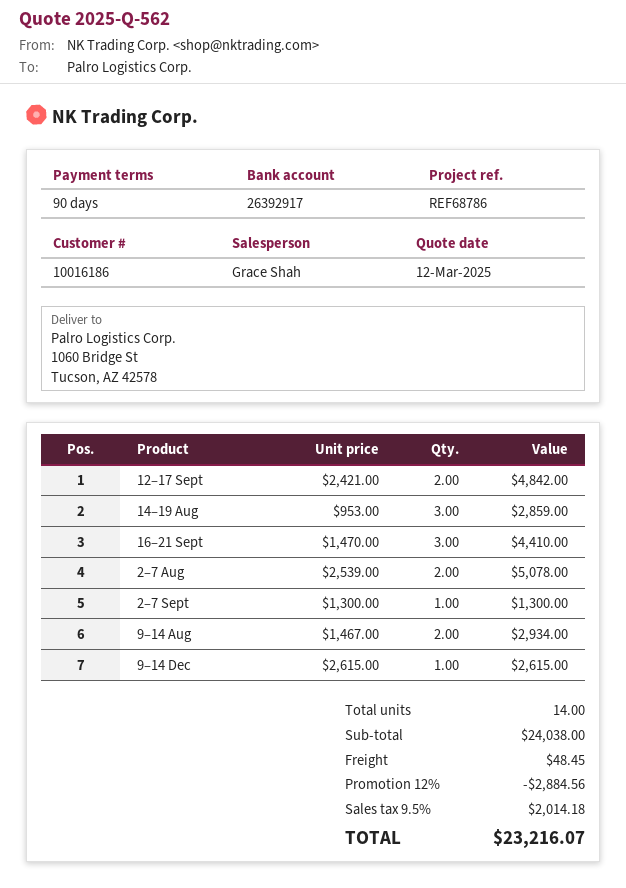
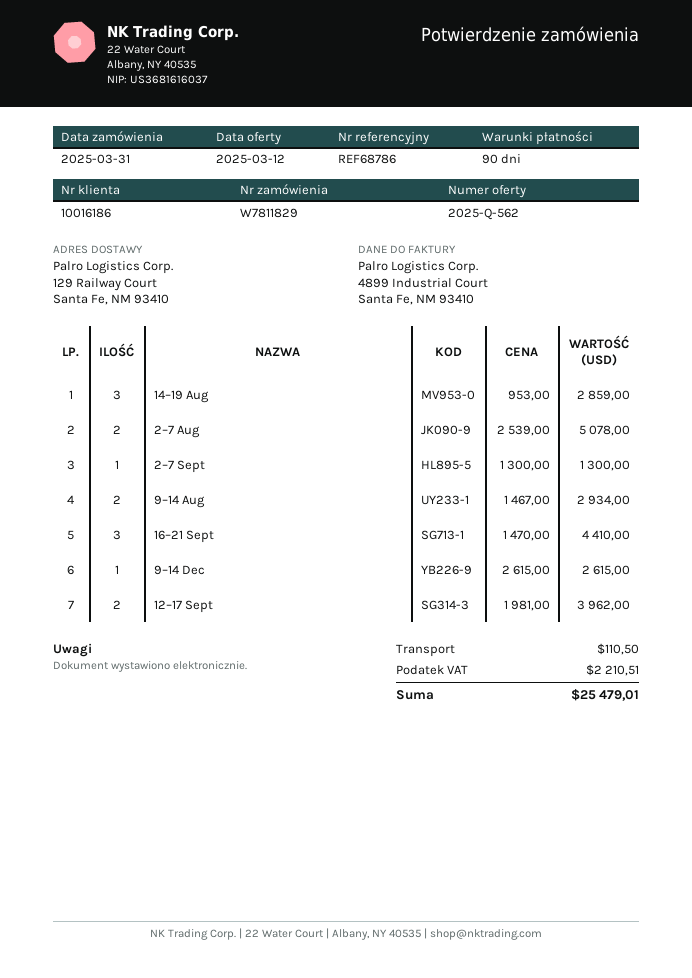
ship to: 1060 Bridge St, Tucson, AZ 42578 -> 129 Railway Court, Santa Fe, NM 93410
12–17 Sept: 2 x 2421.00 = 4842.00 -> 2 x 1981.00 = 3962.00
discount: 12% = 2884.56 -> none
shipping: 48.45 -> 110.50
tax: 2014.18 -> 2210.51
total: 23216.07 -> 25479.01

